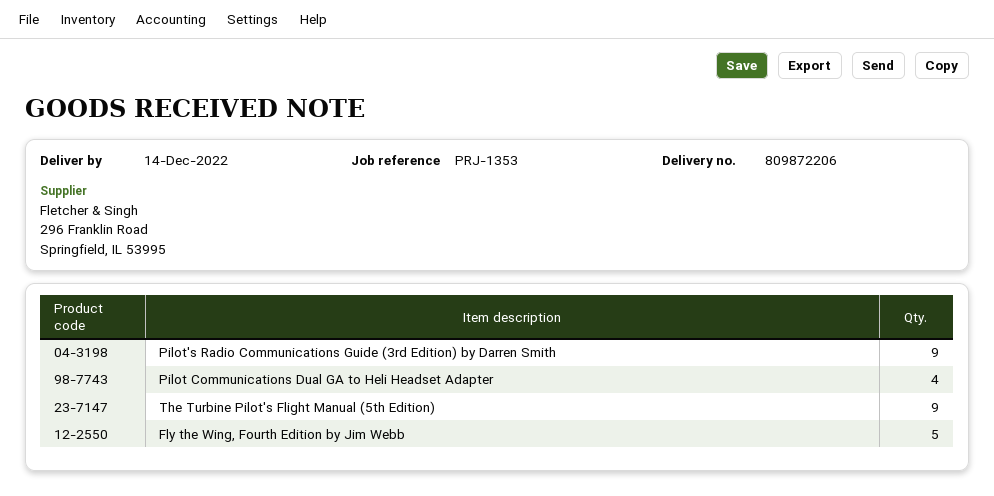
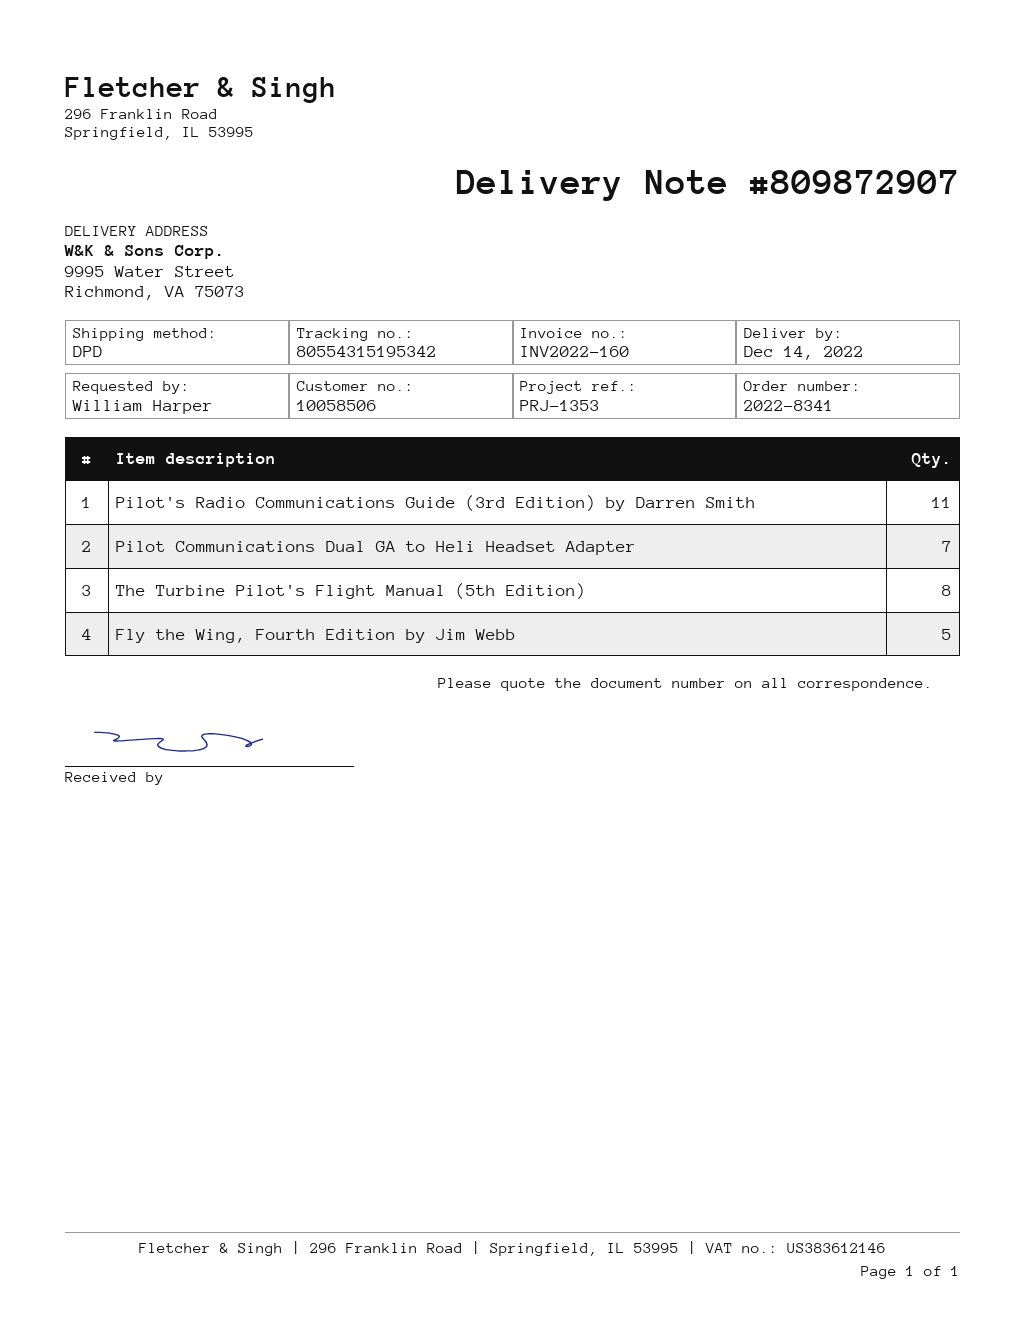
delivery note number: 809872206 -> 809872907
Pilot's Radio Communications Guide (3rd Edition) by Darren Smith: 9 -> 11
Pilot Communications Dual GA to Heli Headset Adapter: 4 -> 7
The Turbine Pilot's Flight Manual (5th Edition): 9 -> 8

